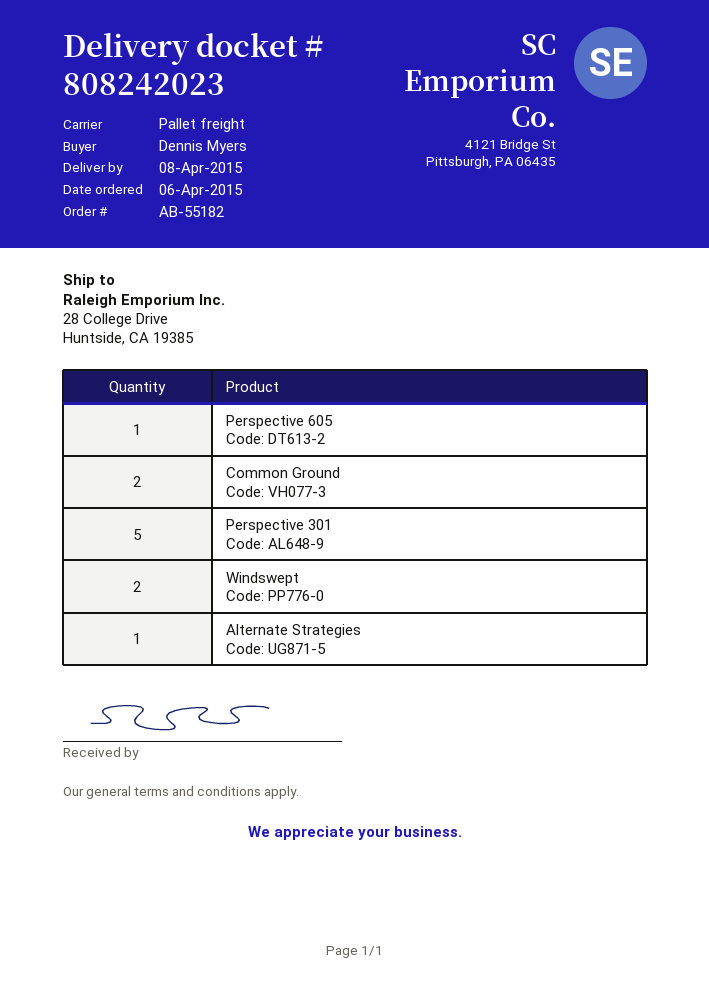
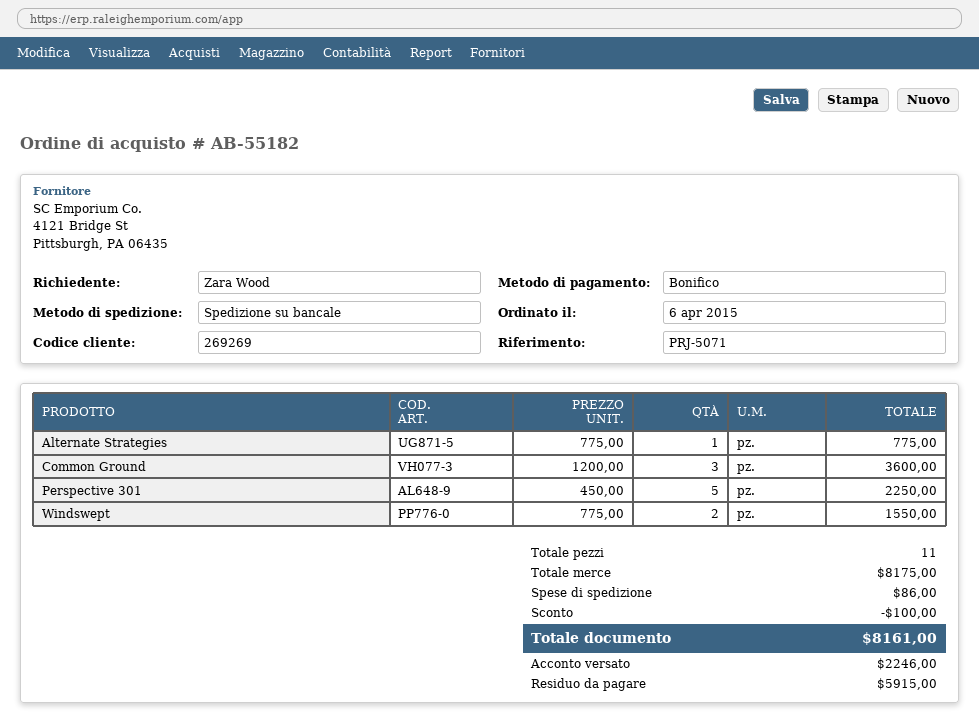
ordered by: Dennis Myers -> Zara Wood
Perspective 605: 1 -> none
Common Ground: 2 -> 3

